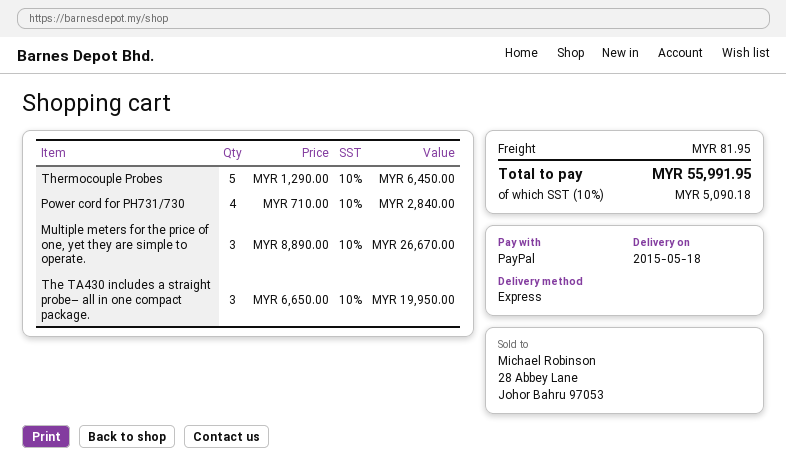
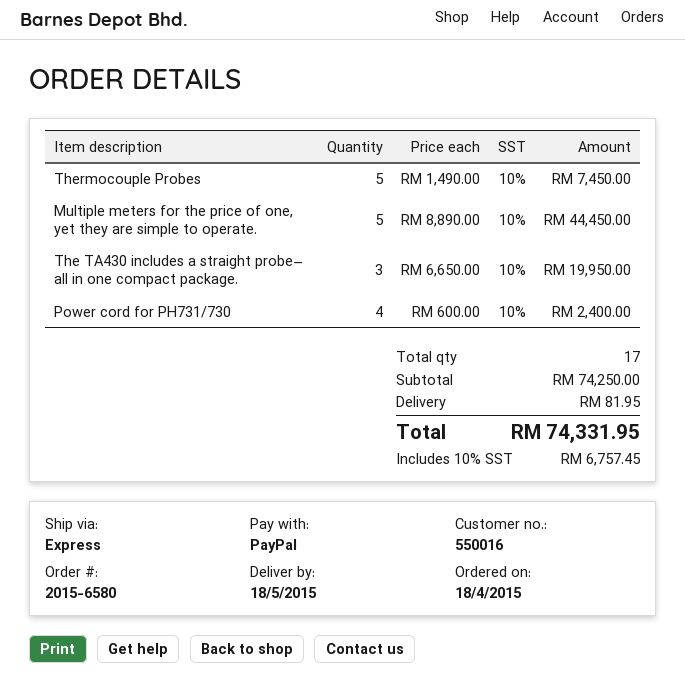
Thermocouple Probes: 5 x 1290.00 = 6450.00 -> 5 x 1490.00 = 7450.00
Power cord for PH731/730: 4 x 710.00 = 2840.00 -> 4 x 600.00 = 2400.00
Multiple meters for the price of one, yet they are simple to operate.: 3 x 8890.00 = 26670.00 -> 5 x 8890.00 = 44450.00
tax: 10% = 5090.18 -> 10% = 6757.45
total: 55991.95 -> 74331.95

